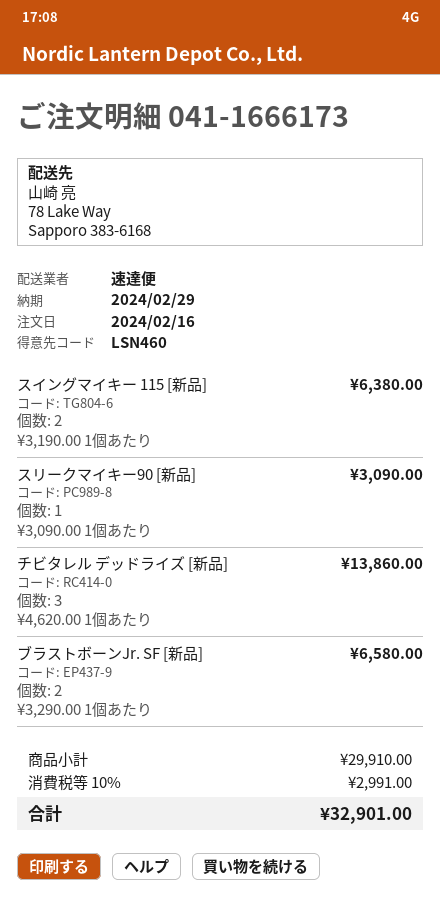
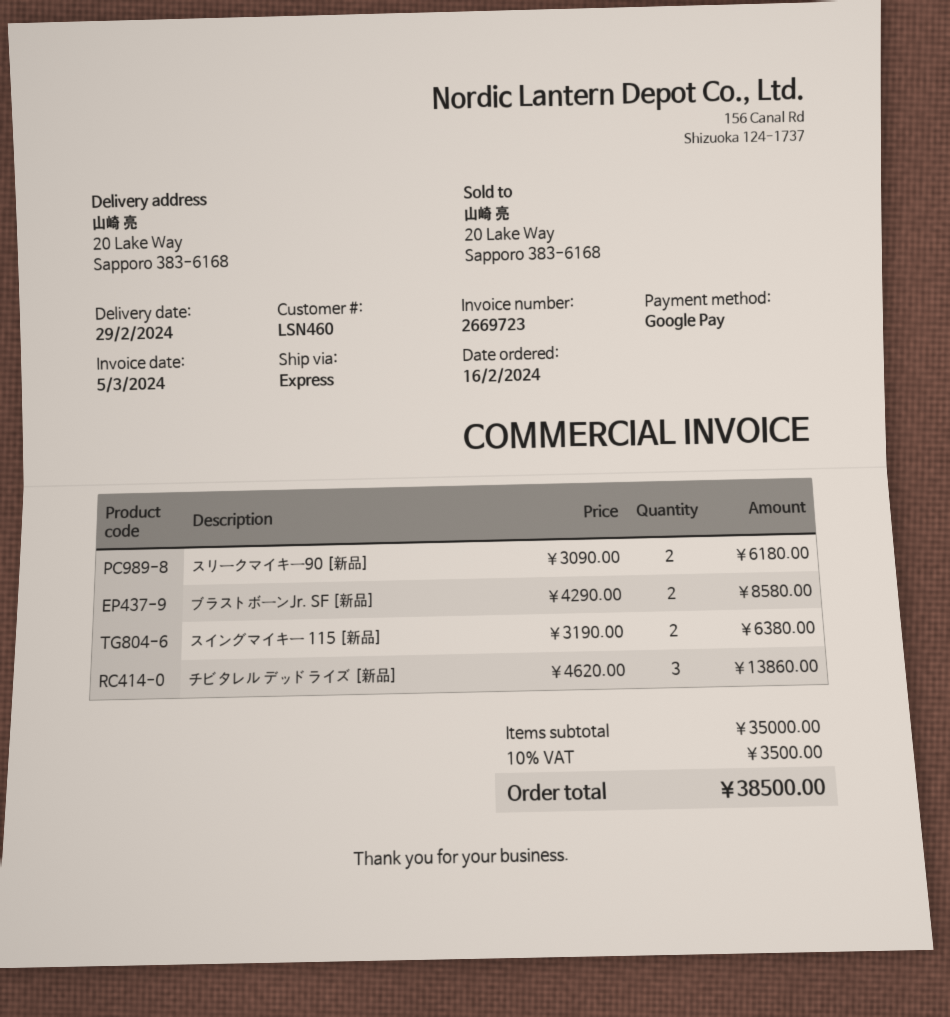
ship to: 78 Lake Way, Sapporo 383-6168 -> 20 Lake Way, Sapporo 383-6168
スリークマイキー90 [新品]: 1 x 3090.00 = 3090.00 -> 2 x 3090.00 = 6180.00
ブラストボーンJr. SF [新品]: 2 x 3290.00 = 6580.00 -> 2 x 4290.00 = 8580.00
subtotal: 29910.00 -> 35000.00
tax: 10% = 2991.00 -> 10% = 3500.00
total: 32901.00 -> 38500.00

